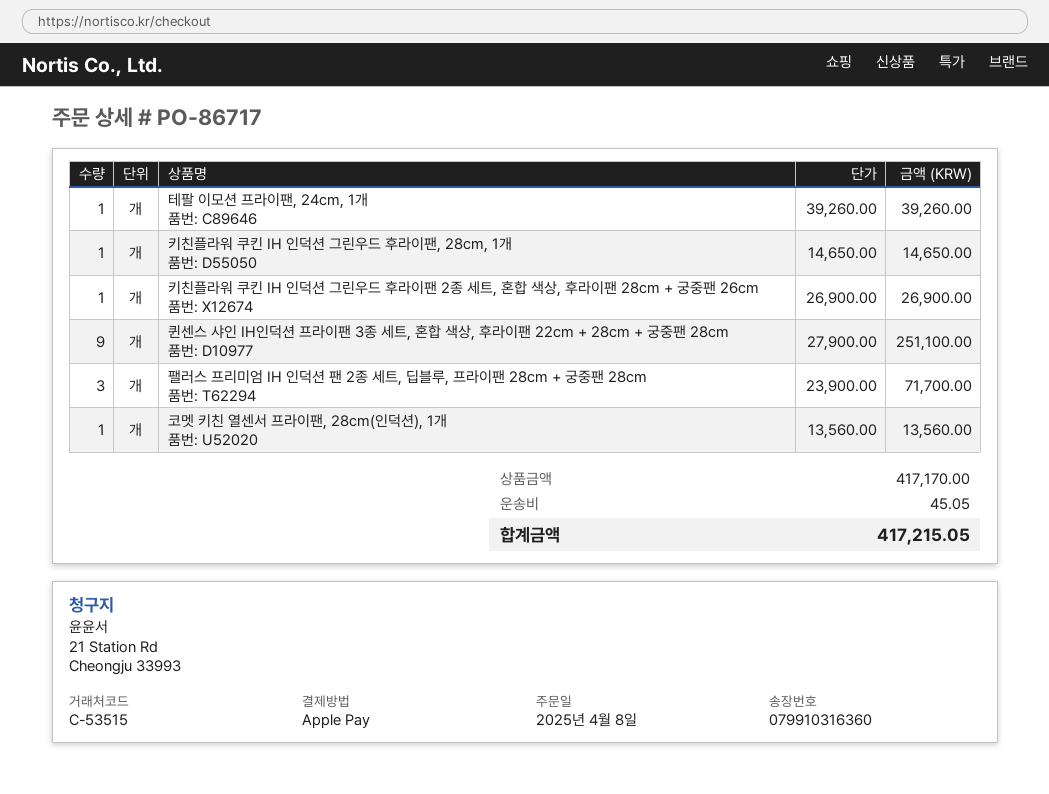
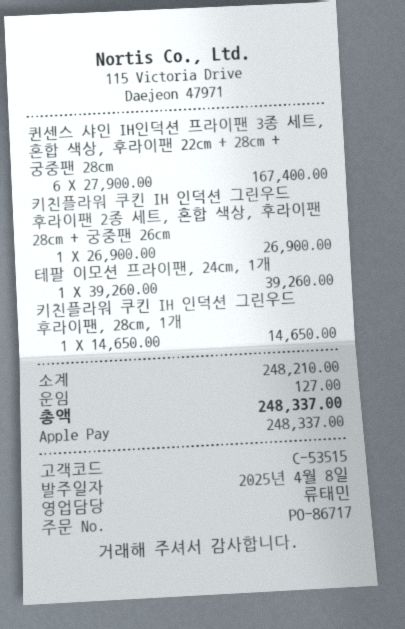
퀸센스 샤인 IH인덕션 프라이팬 3종 세트, 혼합 색상, 후라이팬 22cm + 28cm + 궁중팬 28cm: 9 x 27900.00 = 251100.00 -> 6 x 27900.00 = 167400.00
팰러스 프리미엄 IH 인덕션 팬 2종 세트, 딥블루, 프라이팬 28cm + 궁중팬 28cm: 3 x 23900.00 = 71700.00 -> none
코멧 키친 열센서 프라이팬, 28cm(인덕션), 1개: 1 x 13560.00 = 13560.00 -> none
subtotal: 417170.00 -> 248210.00
shipping: 45.05 -> 127.00
total: 417215.05 -> 248337.00

